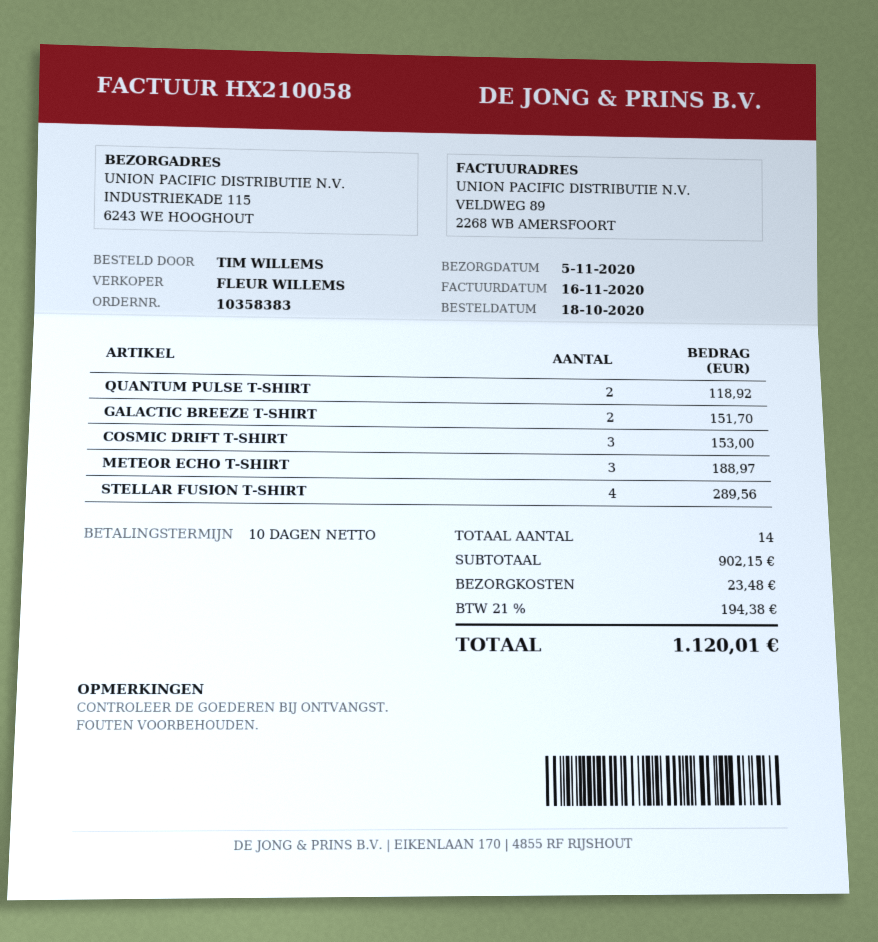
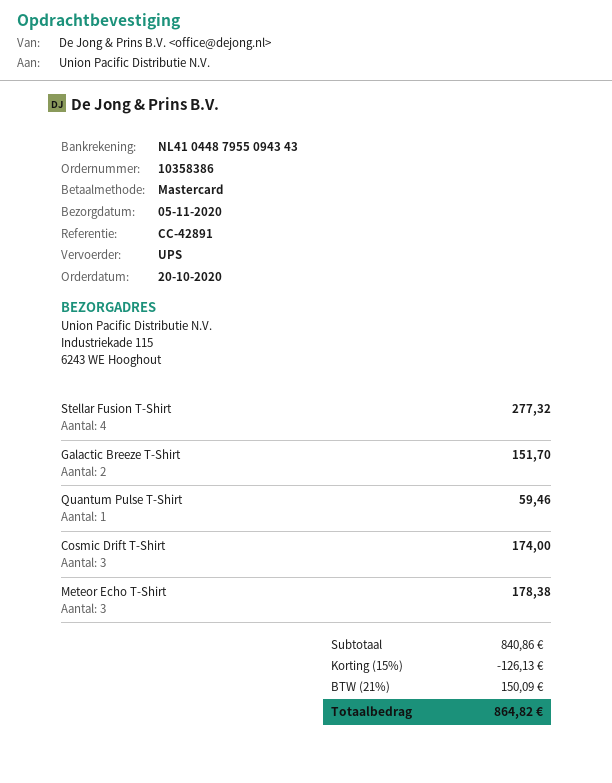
order number: 10358383 -> 10358386
order date: 2020-10-18 -> 2020-10-20
QUANTUM PULSE T-SHIRT: 2 for 118.92 -> 1 for 59.46
COSMIC DRIFT T-SHIRT: 3 for 153.00 -> 3 for 174.00
METEOR ECHO T-SHIRT: 3 for 188.97 -> 3 for 178.38
STELLAR FUSION T-SHIRT: 4 for 289.56 -> 4 for 277.32
subtotal: 902.15 -> 840.86
discount: none -> 15% = 126.13
shipping: 23.48 -> none
tax: 21% = 194.38 -> 21% = 150.09
total: 1120.01 -> 864.82

